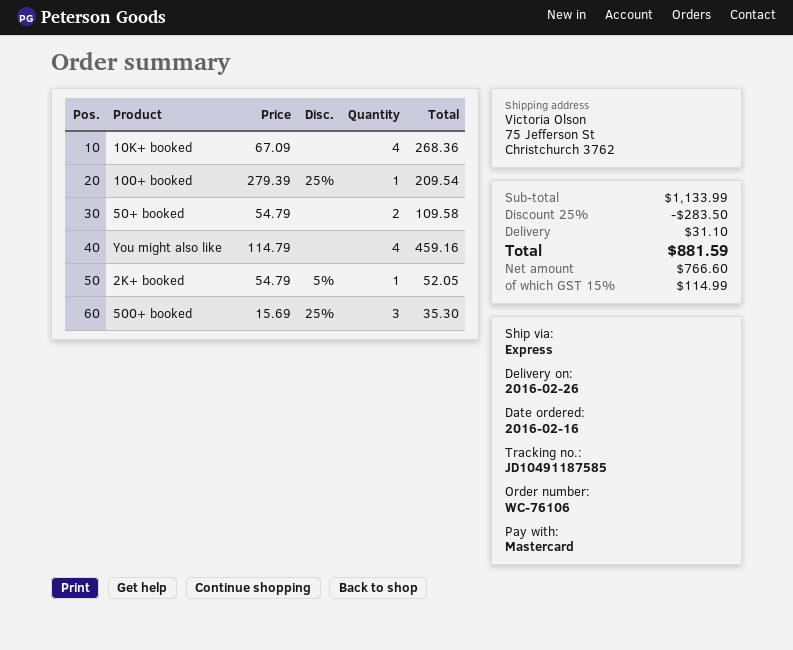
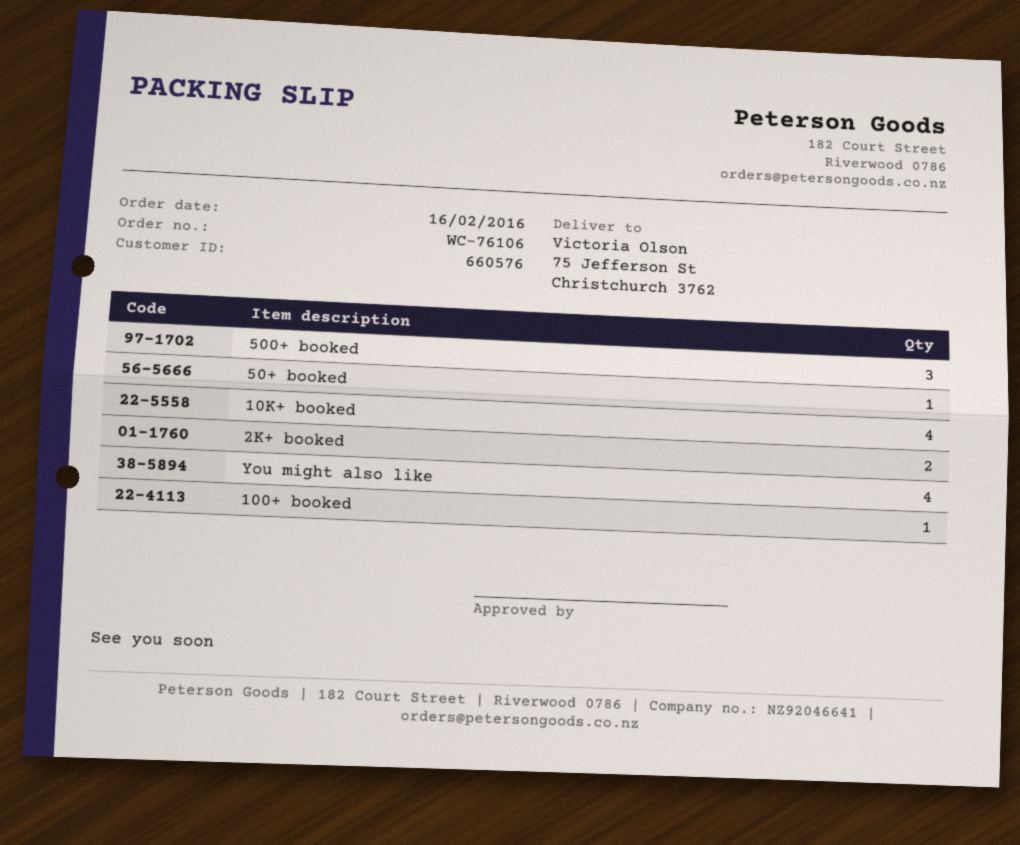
50+ booked: 2 -> 1
2K+ booked: 1 -> 2

